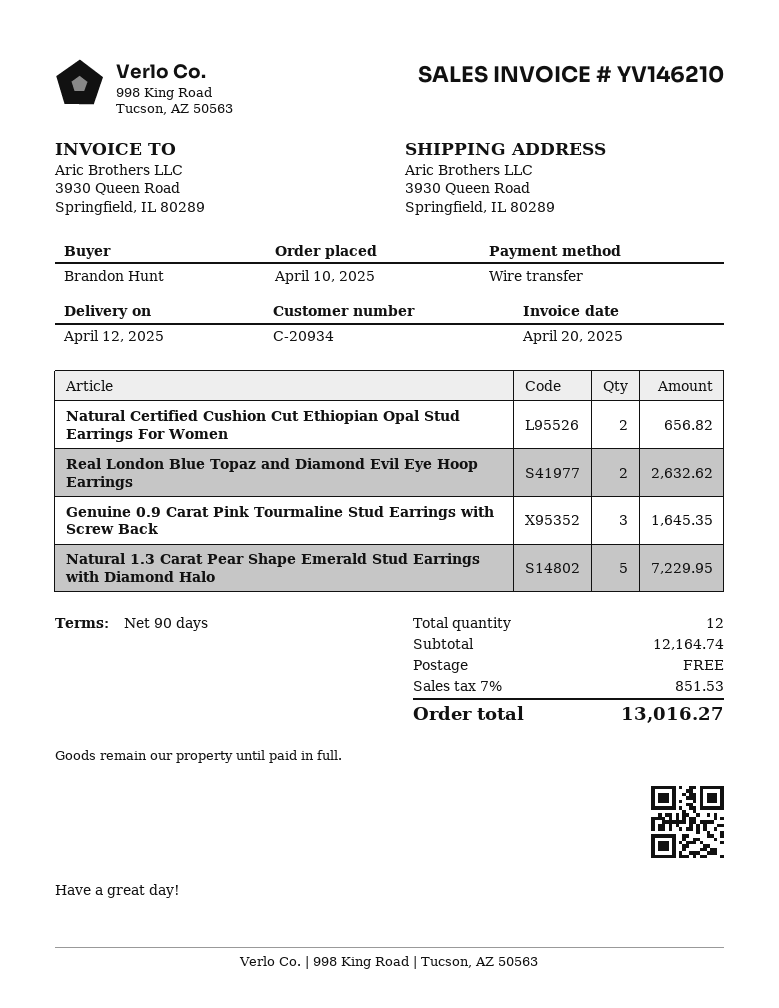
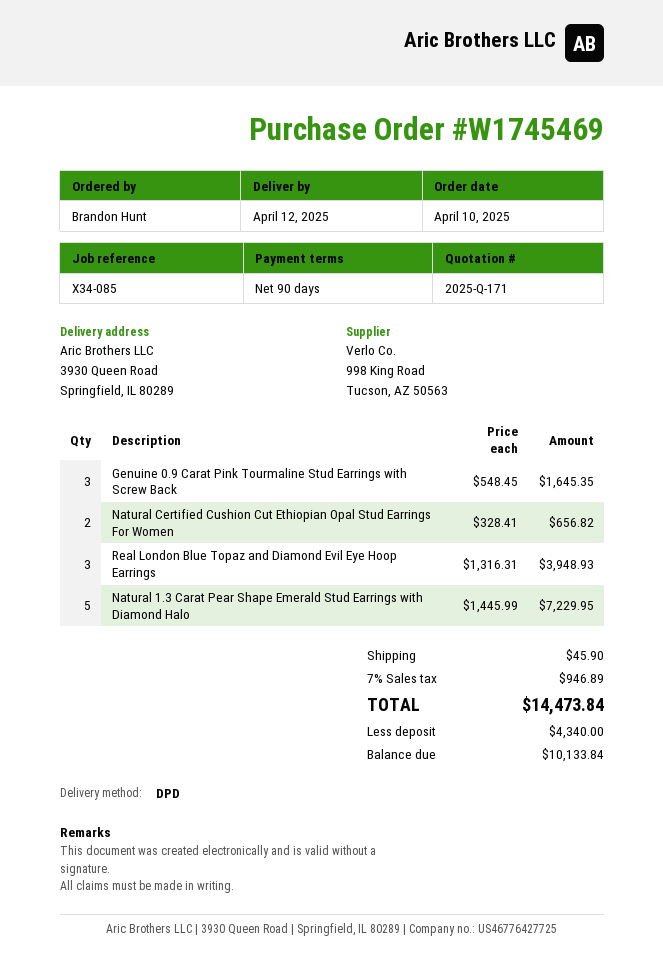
Real London Blue Topaz and Diamond Evil Eye Hoop Earrings: 2 for 2632.62 -> 3 for 3948.93
shipping: 0.00 -> 45.90
tax: 7% = 851.53 -> 7% = 946.89
total: 13016.27 -> 14473.84

